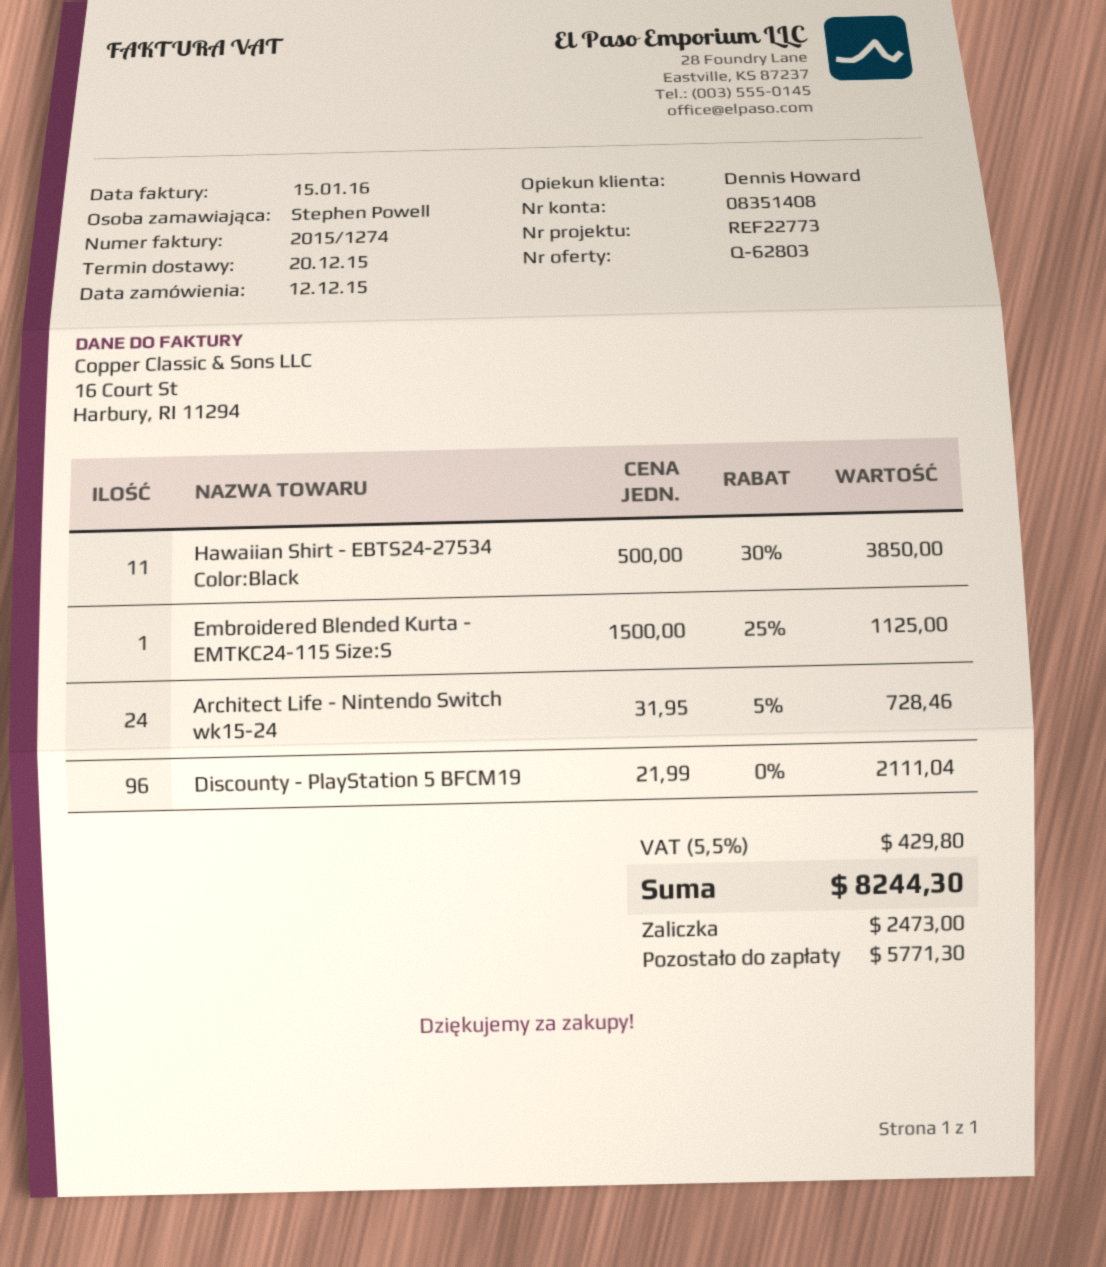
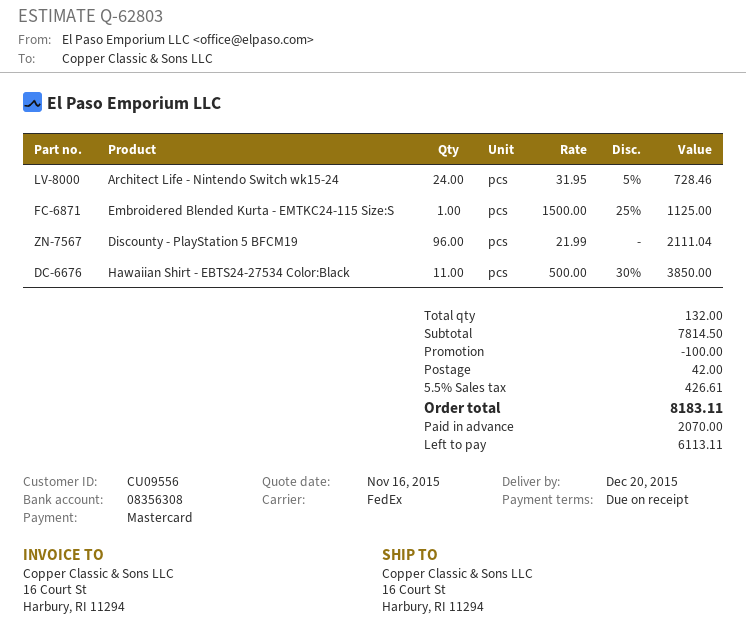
bank account: 08351408 -> 08356308
discount: none -> 100.00
shipping: none -> 42.00
tax: 5.5% = 429.80 -> 5.5% = 426.61
total: 8244.30 -> 8183.11
deposit: 2473.00 -> 2070.00
balance: 5771.30 -> 6113.11

